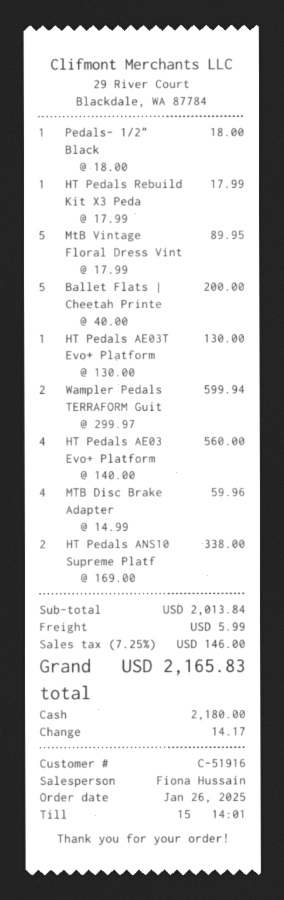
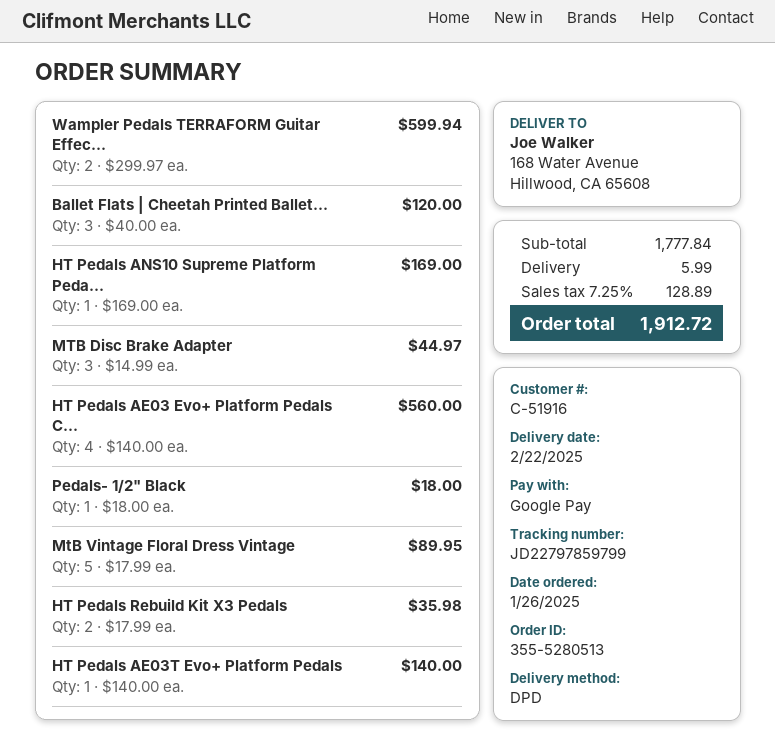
payment method: cash -> Google Pay
HT Pedals Rebuild Kit X3 Peda: 1 x 17.99 = 17.99 -> 2 x 17.99 = 35.98
Ballet Flats | Cheetah Printe: 5 x 40.00 = 200.00 -> 3 x 40.00 = 120.00
HT Pedals AE03T Evo+ Platform: 1 x 130.00 = 130.00 -> 1 x 140.00 = 140.00
MTB Disc Brake Adapter: 4 x 14.99 = 59.96 -> 3 x 14.99 = 44.97
HT Pedals ANS10 Supreme Platf: 2 x 169.00 = 338.00 -> 1 x 169.00 = 169.00
subtotal: 2013.84 -> 1777.84
tax: 7.25% = 146.00 -> 7.25% = 128.89
total: 2165.83 -> 1912.72

